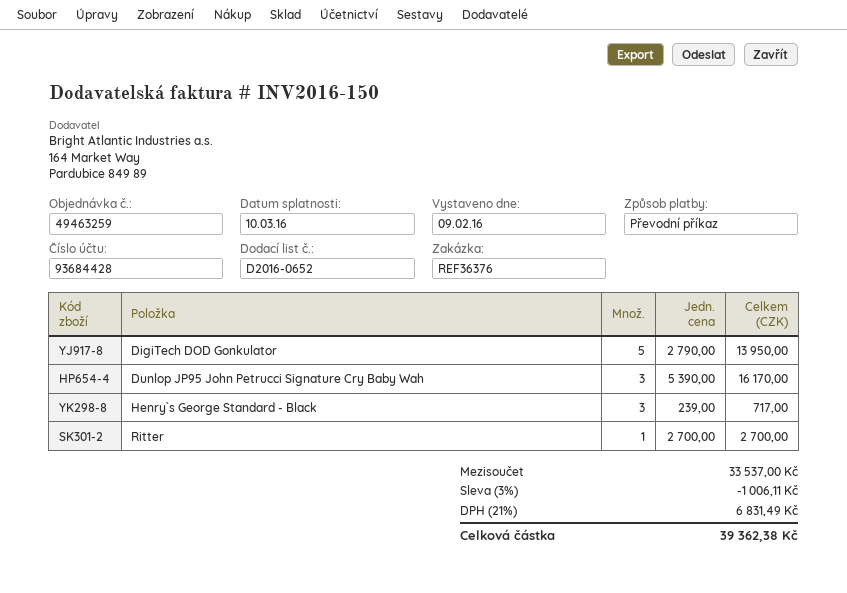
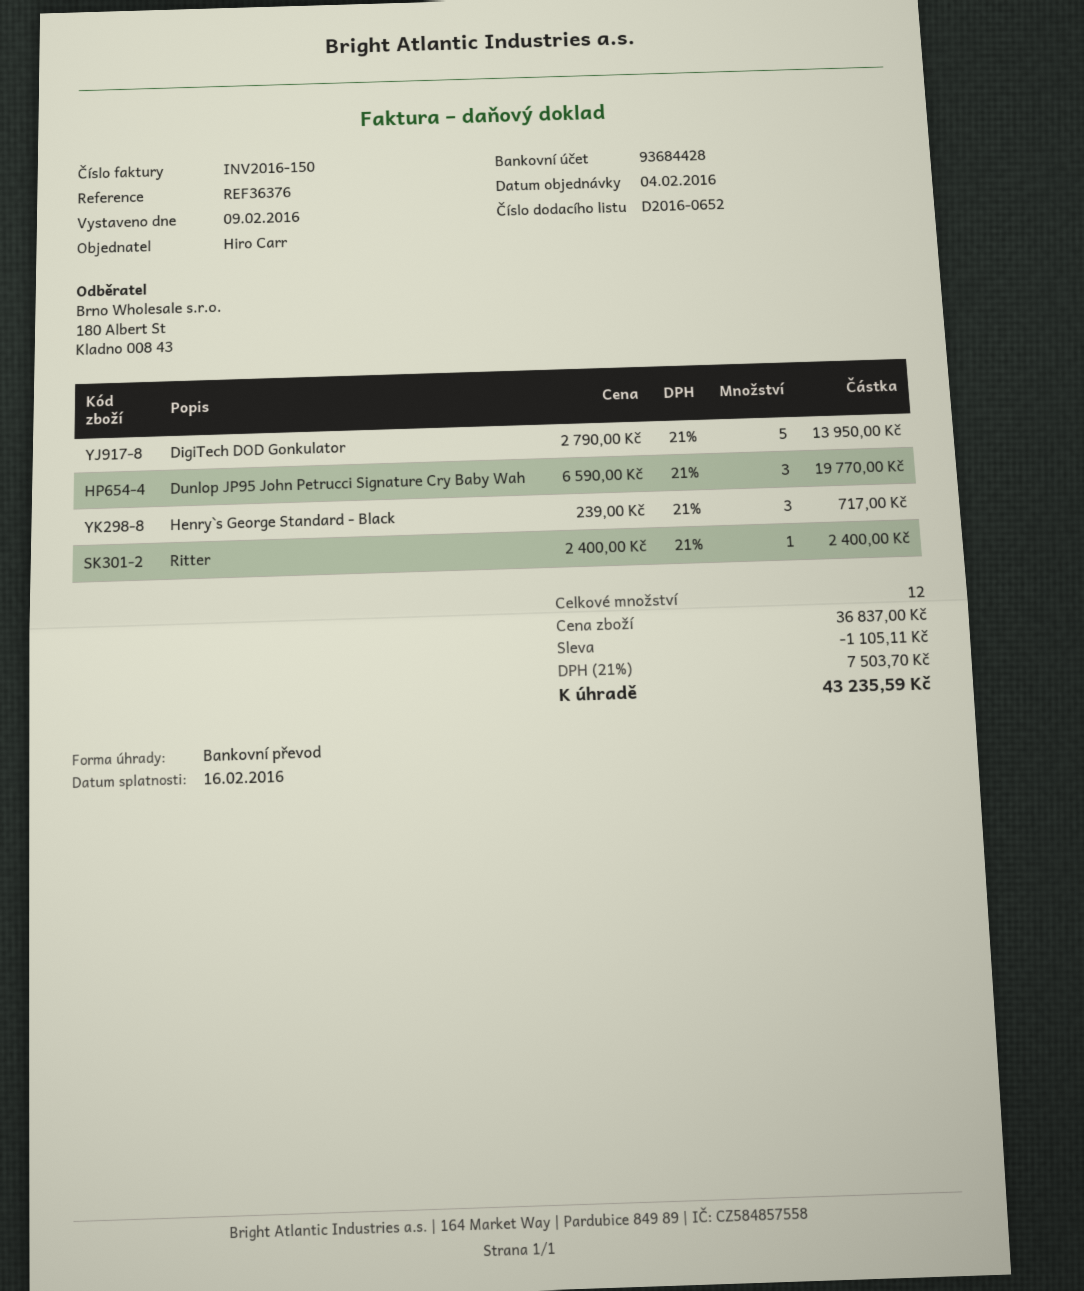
due date: 2016-03-10 -> 2016-02-16
Dunlop JP95 John Petrucci Signature Cry Baby Wah: 3 x 5390.00 = 16170.00 -> 3 x 6590.00 = 19770.00
Ritter: 1 x 2700.00 = 2700.00 -> 1 x 2400.00 = 2400.00
subtotal: 33537.00 -> 36837.00
discount: 1006.11 -> 1105.11
tax: 21% = 6831.49 -> 21% = 7503.70
total: 39362.38 -> 43235.59

